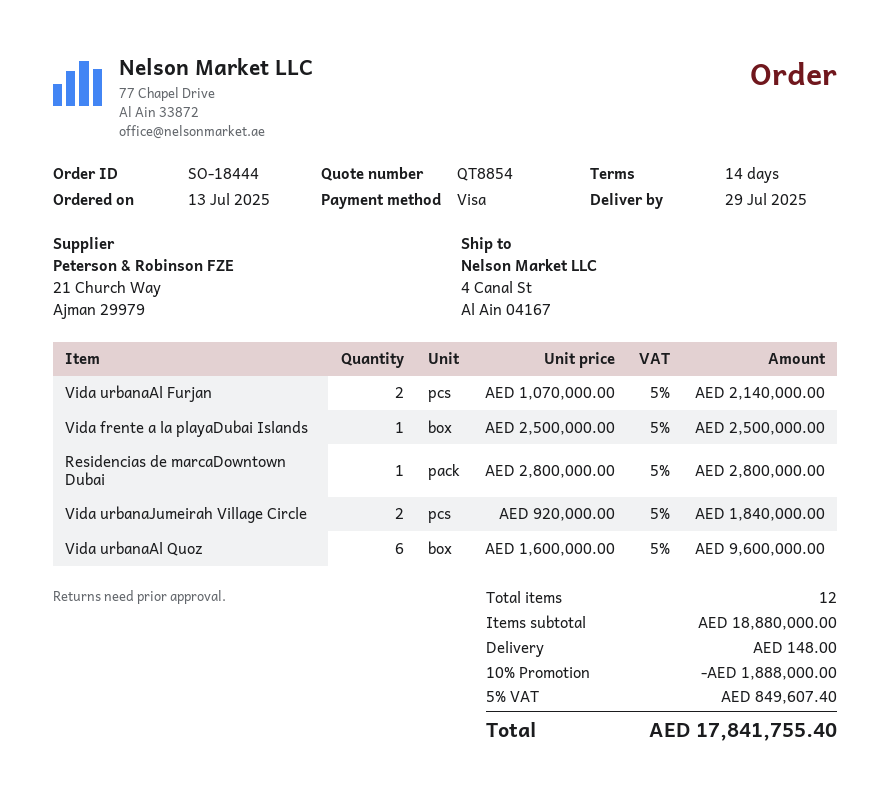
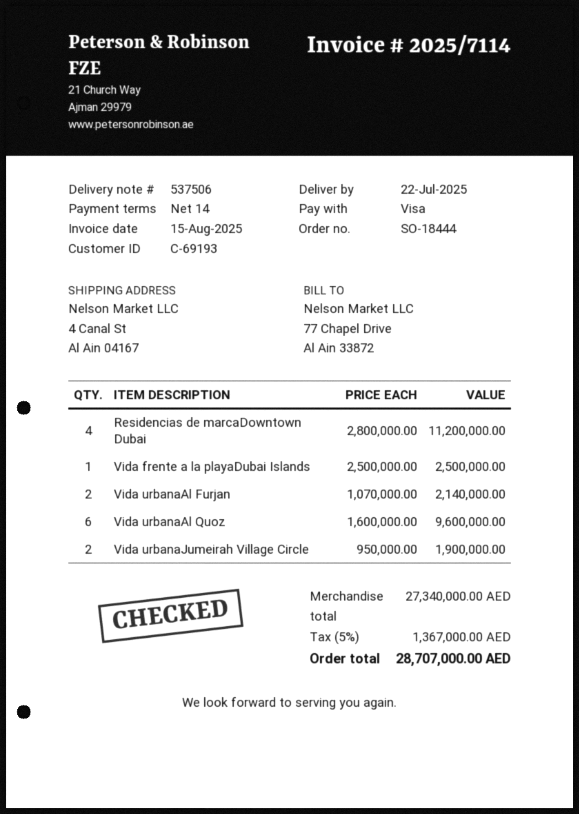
delivery date: 2025-07-29 -> 2025-07-22
Residencias de marcaDowntown Dubai: 1 x 2800000.00 = 2800000.00 -> 4 x 2800000.00 = 11200000.00
Vida urbanaJumeirah Village Circle: 2 x 920000.00 = 1840000.00 -> 2 x 950000.00 = 1900000.00
subtotal: 18880000.00 -> 27340000.00
discount: 10% = 1888000.00 -> none
shipping: 148.00 -> none
tax: 5% = 849607.40 -> 5% = 1367000.00
total: 17841755.40 -> 28707000.00

